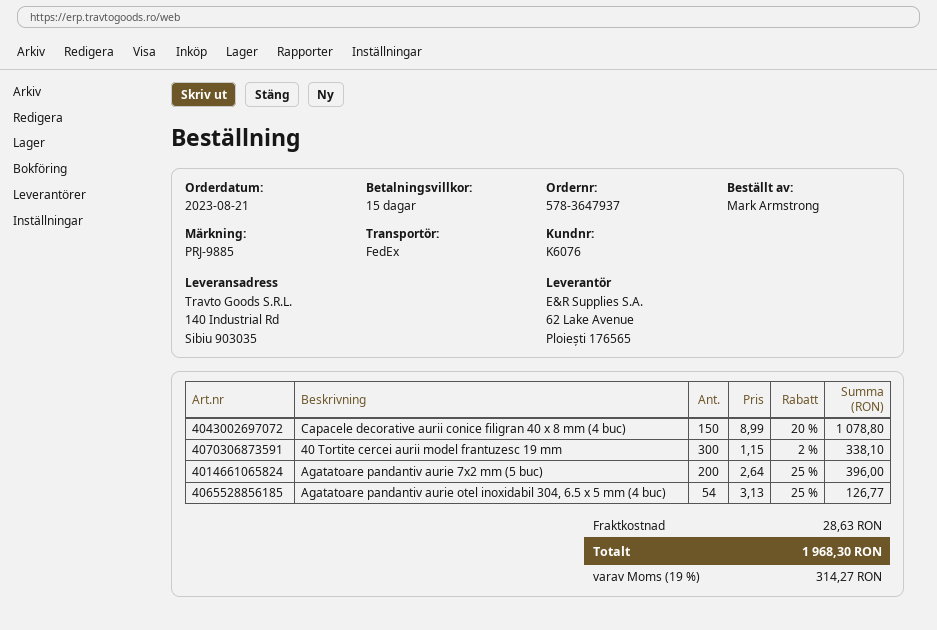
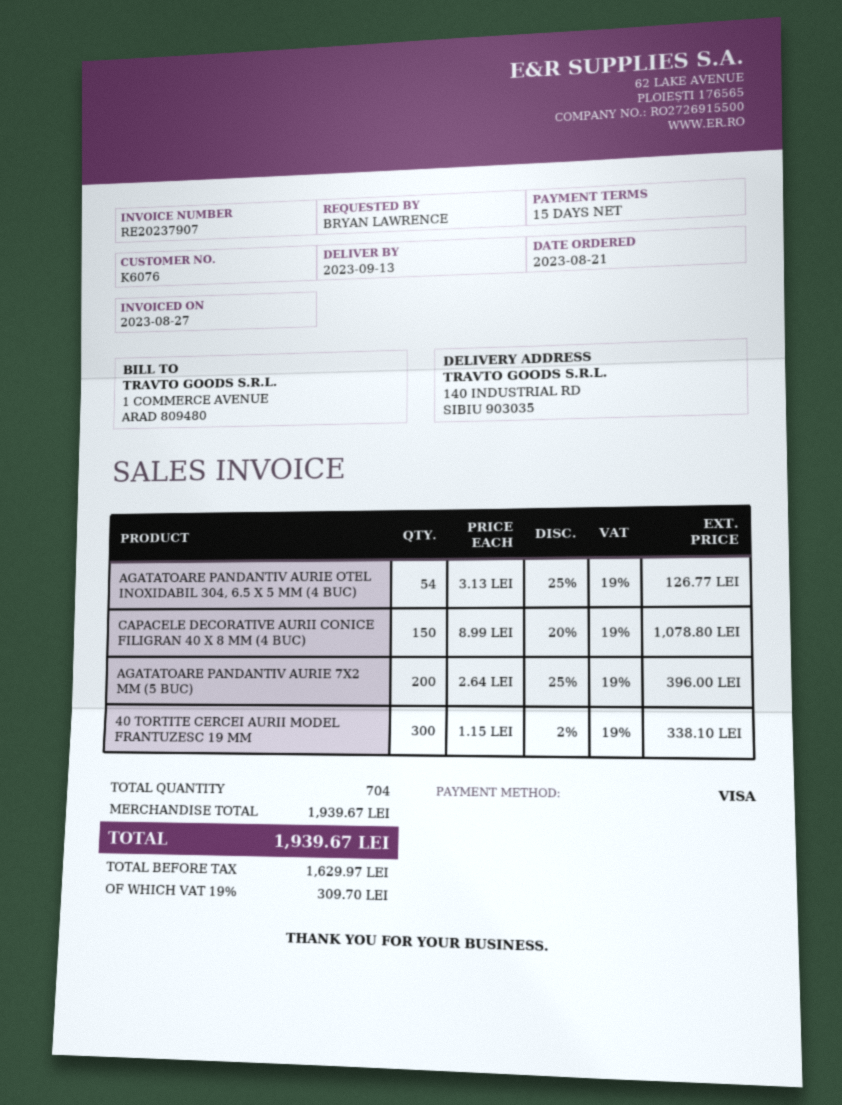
ordered by: Mark Armstrong -> BRYAN LAWRENCE
shipping: 28.63 -> none
tax: 19% = 314.27 -> 19% = 309.70
total: 1968.30 -> 1939.67

